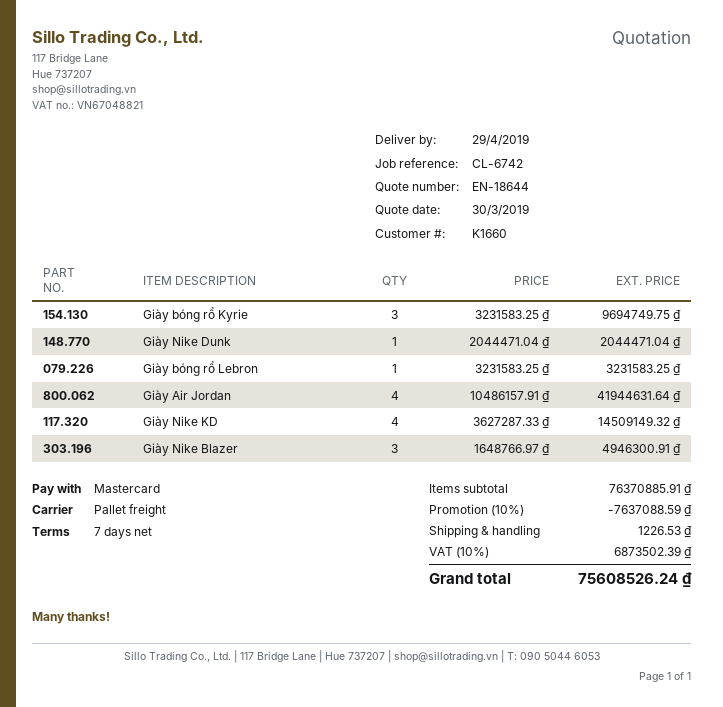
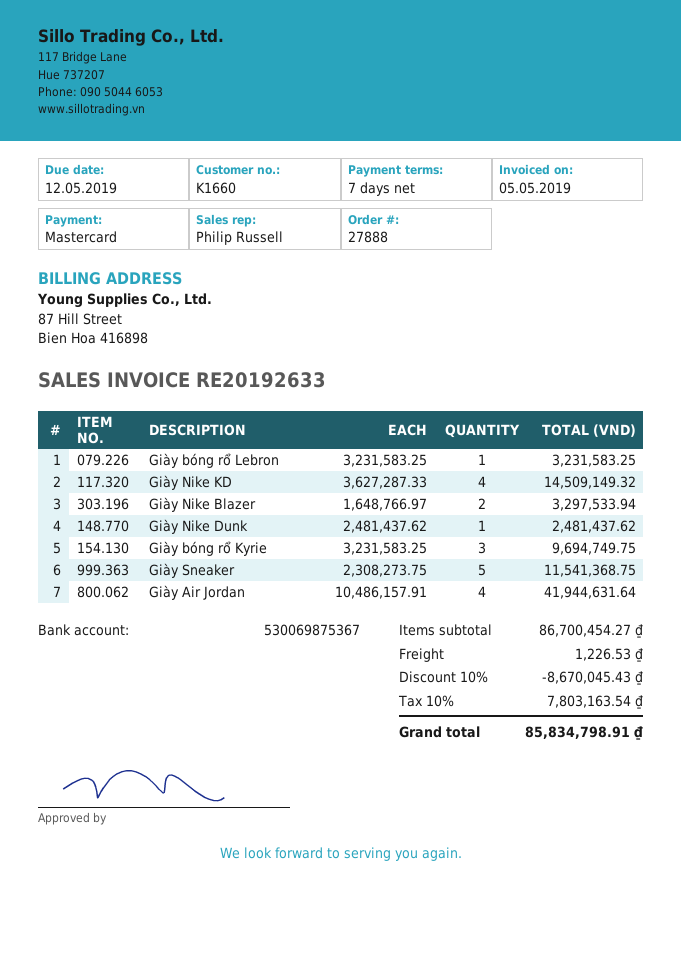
Giày Nike Dunk: 1 x 2044471.04 = 2044471.04 -> 1 x 2481437.62 = 2481437.62
Giày Nike Blazer: 3 x 1648766.97 = 4946300.91 -> 2 x 1648766.97 = 3297533.94
Giày Sneaker: none -> 5 x 2308273.75 = 11541368.75
subtotal: 76370885.91 -> 86700454.27
discount: 10% = 7637088.59 -> 10% = 8670045.43
tax: 10% = 6873502.39 -> 10% = 7803163.54
total: 75608526.24 -> 85834798.91

